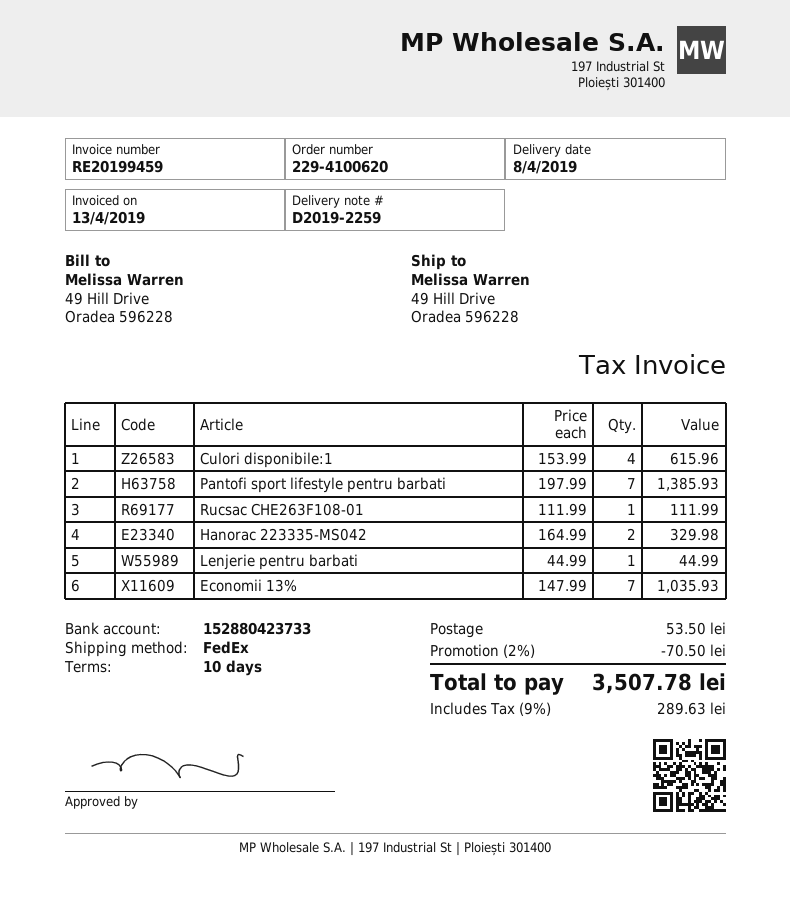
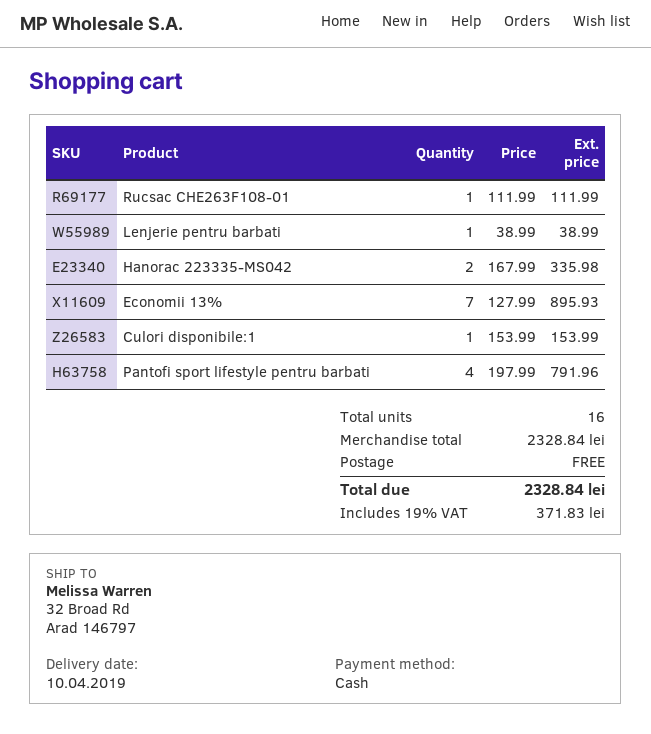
delivery date: 2019-04-08 -> 2019-04-10
ship to: 49 Hill Drive, Oradea 596228 -> 32 Broad Rd, Arad 146797
Culori disponibile:1: 4 x 153.99 = 615.96 -> 1 x 153.99 = 153.99
Pantofi sport lifestyle pentru barbati: 7 x 197.99 = 1385.93 -> 4 x 197.99 = 791.96
Hanorac 223335-MS042: 2 x 164.99 = 329.98 -> 2 x 167.99 = 335.98
Lenjerie pentru barbati: 1 x 44.99 = 44.99 -> 1 x 38.99 = 38.99
Economii 13%: 7 x 147.99 = 1035.93 -> 7 x 127.99 = 895.93
discount: 2% = 70.50 -> none
shipping: 53.50 -> 0.00
tax: 9% = 289.63 -> 19% = 371.83
total: 3507.78 -> 2328.84

